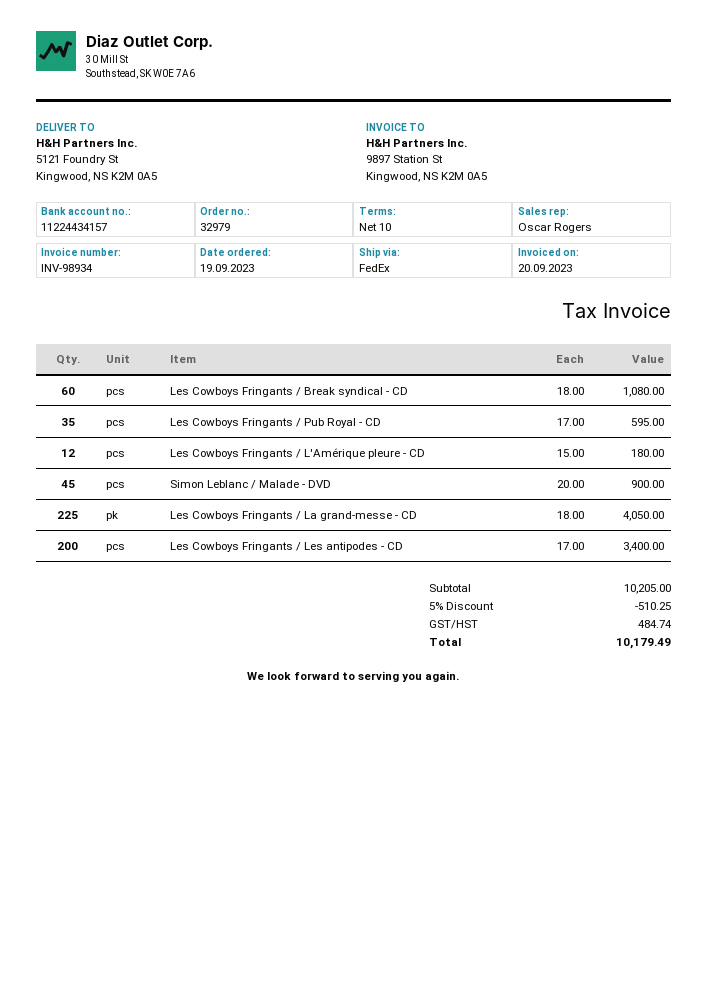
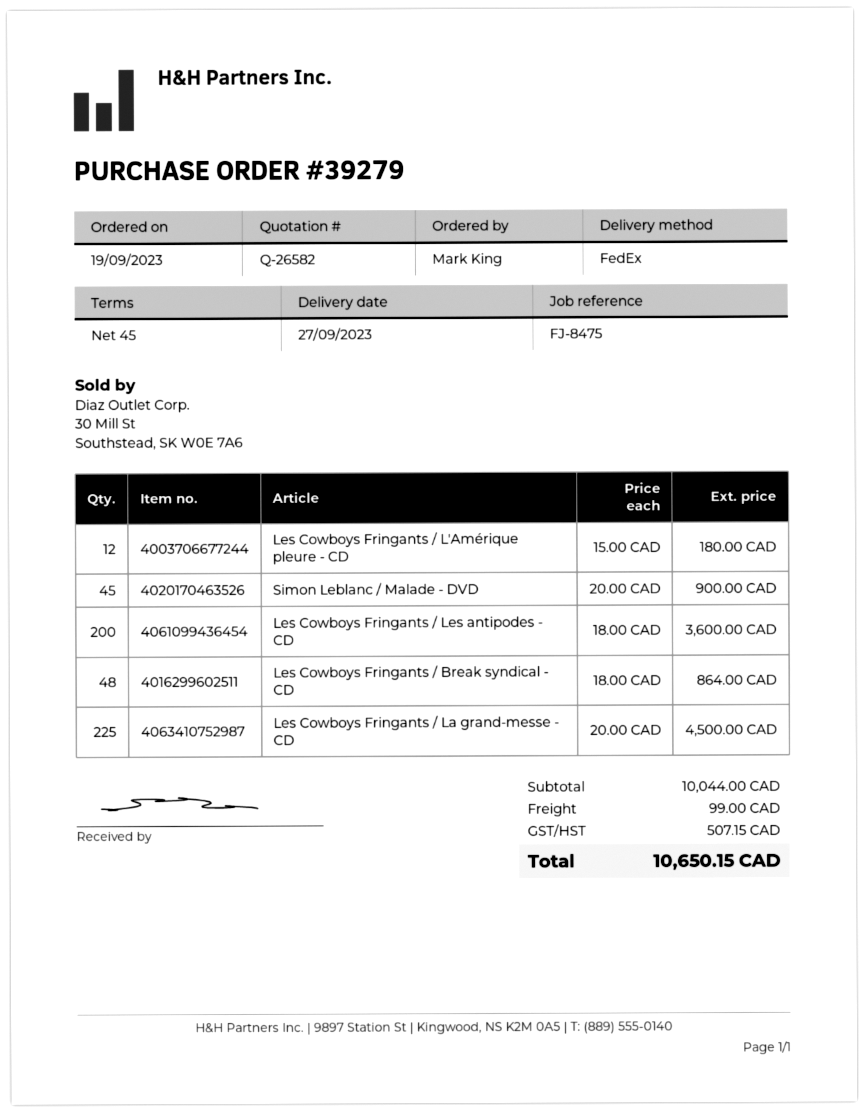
order number: 32979 -> 39279
payment terms: 10 days -> 45 days
Les Cowboys Fringants / Break syndical - CD: 60 x 18.00 = 1080.00 -> 48 x 18.00 = 864.00
Les Cowboys Fringants / Pub Royal - CD: 35 x 17.00 = 595.00 -> none
Les Cowboys Fringants / La grand-messe - CD: 225 x 18.00 = 4050.00 -> 225 x 20.00 = 4500.00
Les Cowboys Fringants / Les antipodes - CD: 200 x 17.00 = 3400.00 -> 200 x 18.00 = 3600.00
subtotal: 10205.00 -> 10044.00
discount: 5% = 510.25 -> none
shipping: none -> 99.00
tax: 484.74 -> 507.15
total: 10179.49 -> 10650.15

